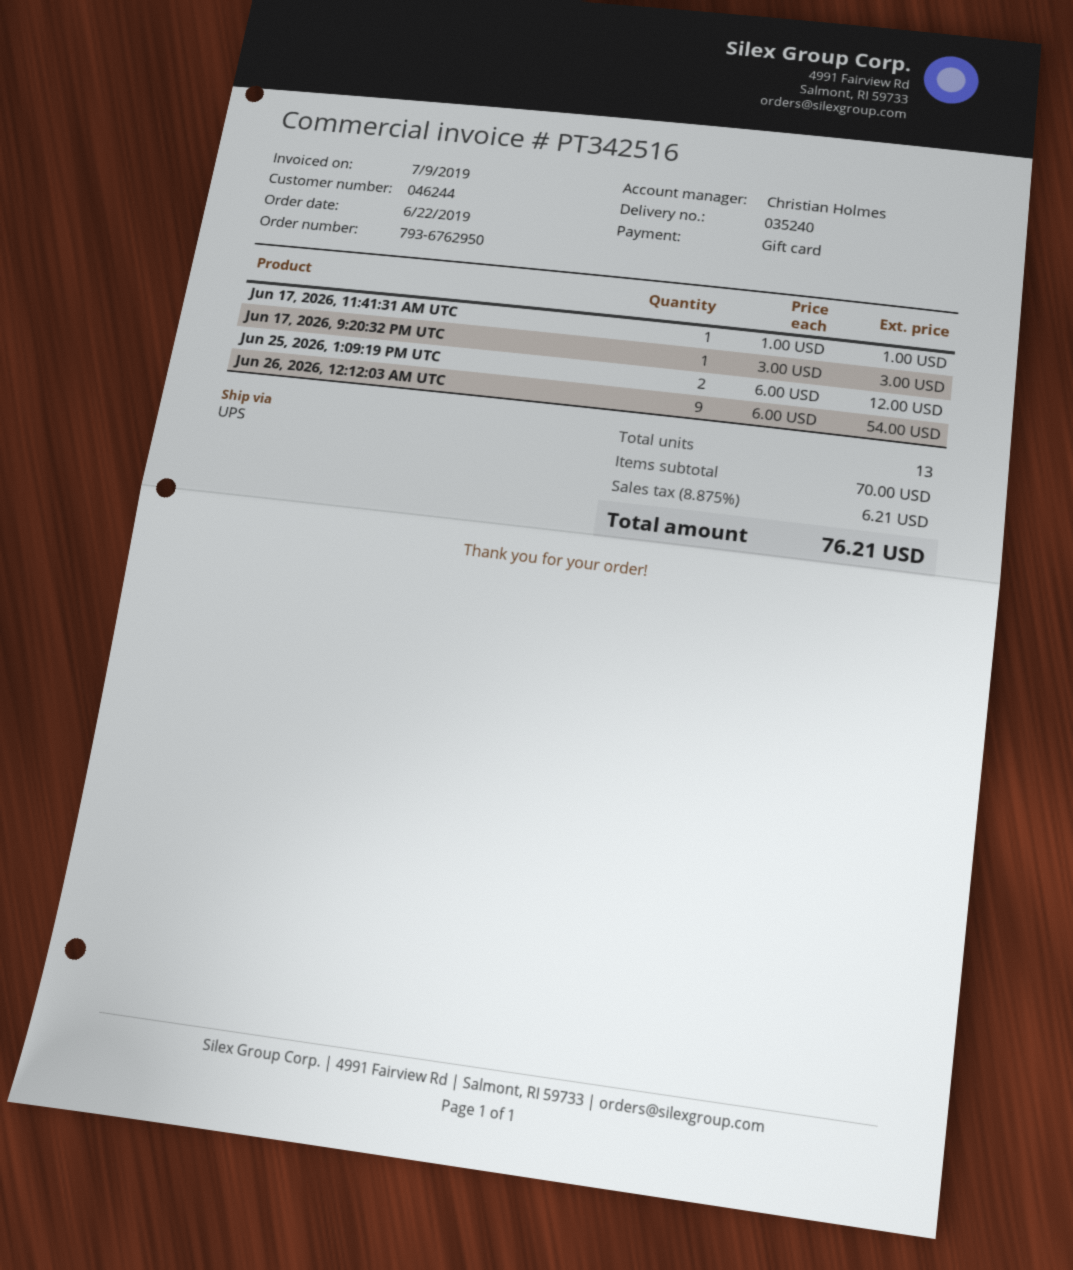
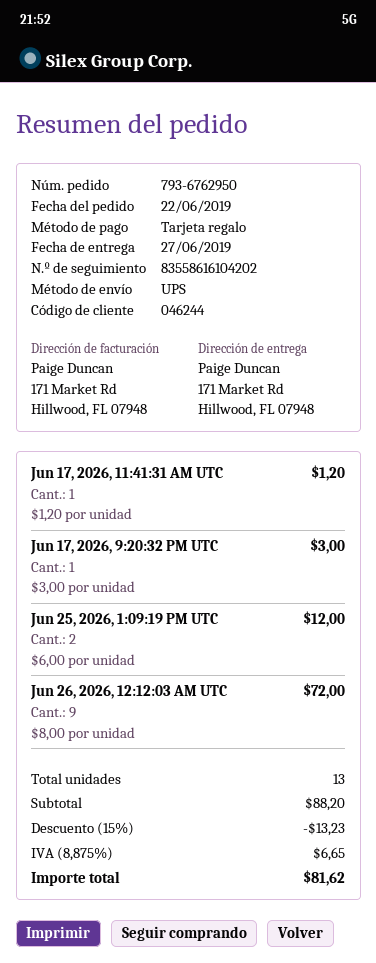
Jun 17, 2026, 11:41:31 AM UTC: 1 x 1.00 = 1.00 -> 1 x 1.20 = 1.20
Jun 26, 2026, 12:12:03 AM UTC: 9 x 6.00 = 54.00 -> 9 x 8.00 = 72.00
subtotal: 70.00 -> 88.20
discount: none -> 15% = 13.23
tax: 8.875% = 6.21 -> 8.875% = 6.65
total: 76.21 -> 81.62

